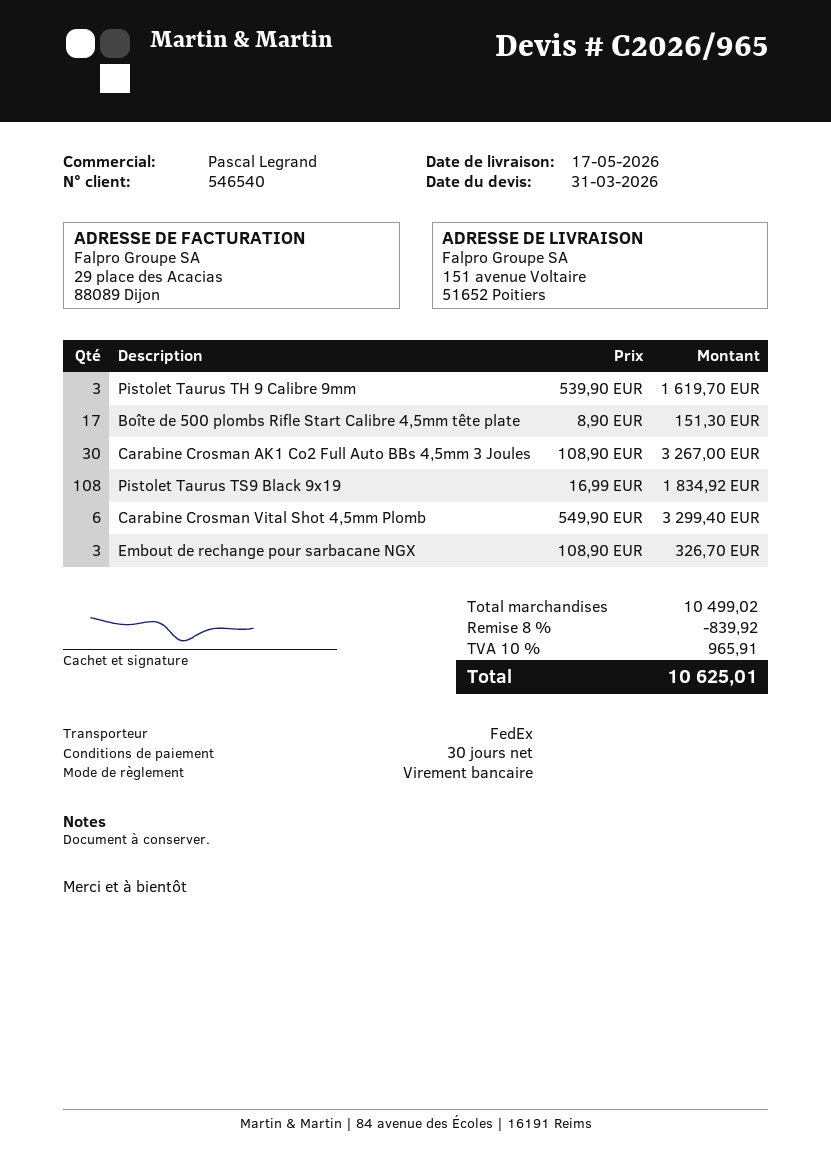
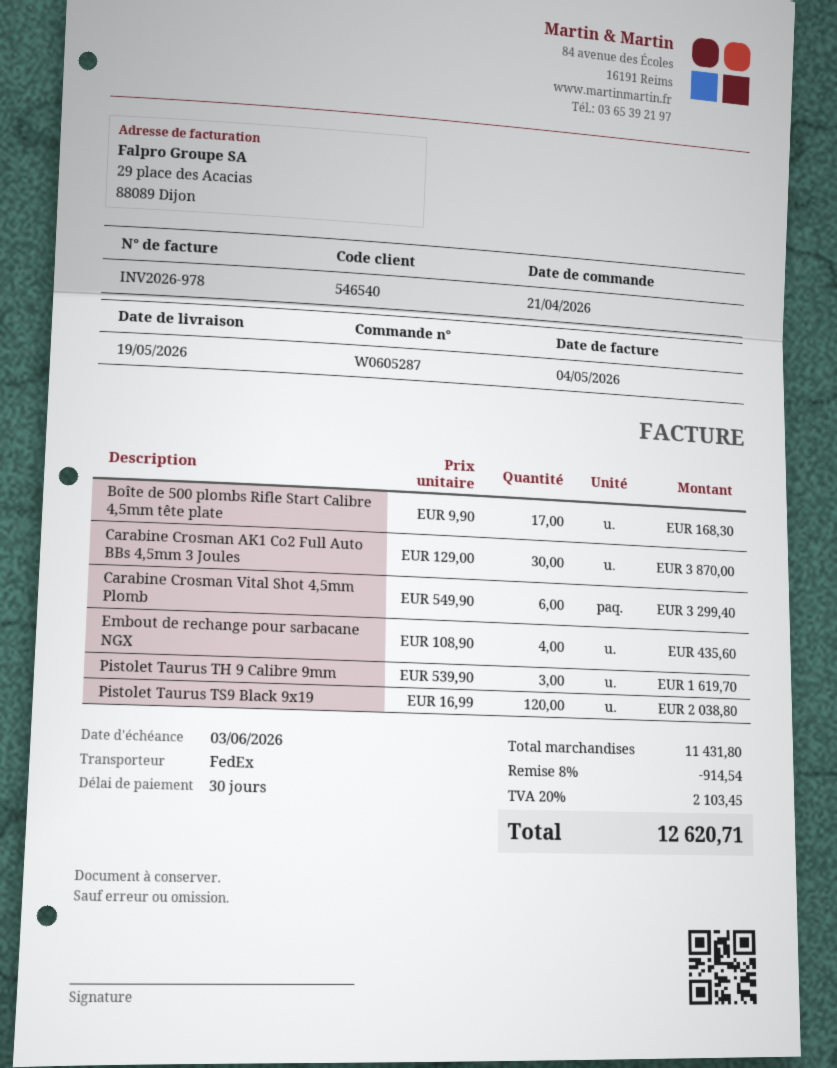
delivery date: 2026-05-17 -> 2026-05-19
Boîte de 500 plombs Rifle Start Calibre 4,5mm tête plate: 17 x 8.90 = 151.30 -> 17 x 9.90 = 168.30
Carabine Crosman AK1 Co2 Full Auto BBs 4,5mm 3 Joules: 30 x 108.90 = 3267.00 -> 30 x 129.00 = 3870.00
Pistolet Taurus TS9 Black 9x19: 108 x 16.99 = 1834.92 -> 120 x 16.99 = 2038.80
Embout de rechange pour sarbacane NGX: 3 x 108.90 = 326.70 -> 4 x 108.90 = 435.60
subtotal: 10499.02 -> 11431.80
discount: 8% = 839.92 -> 8% = 914.54
tax: 10% = 965.91 -> 20% = 2103.45
total: 10625.01 -> 12620.71

